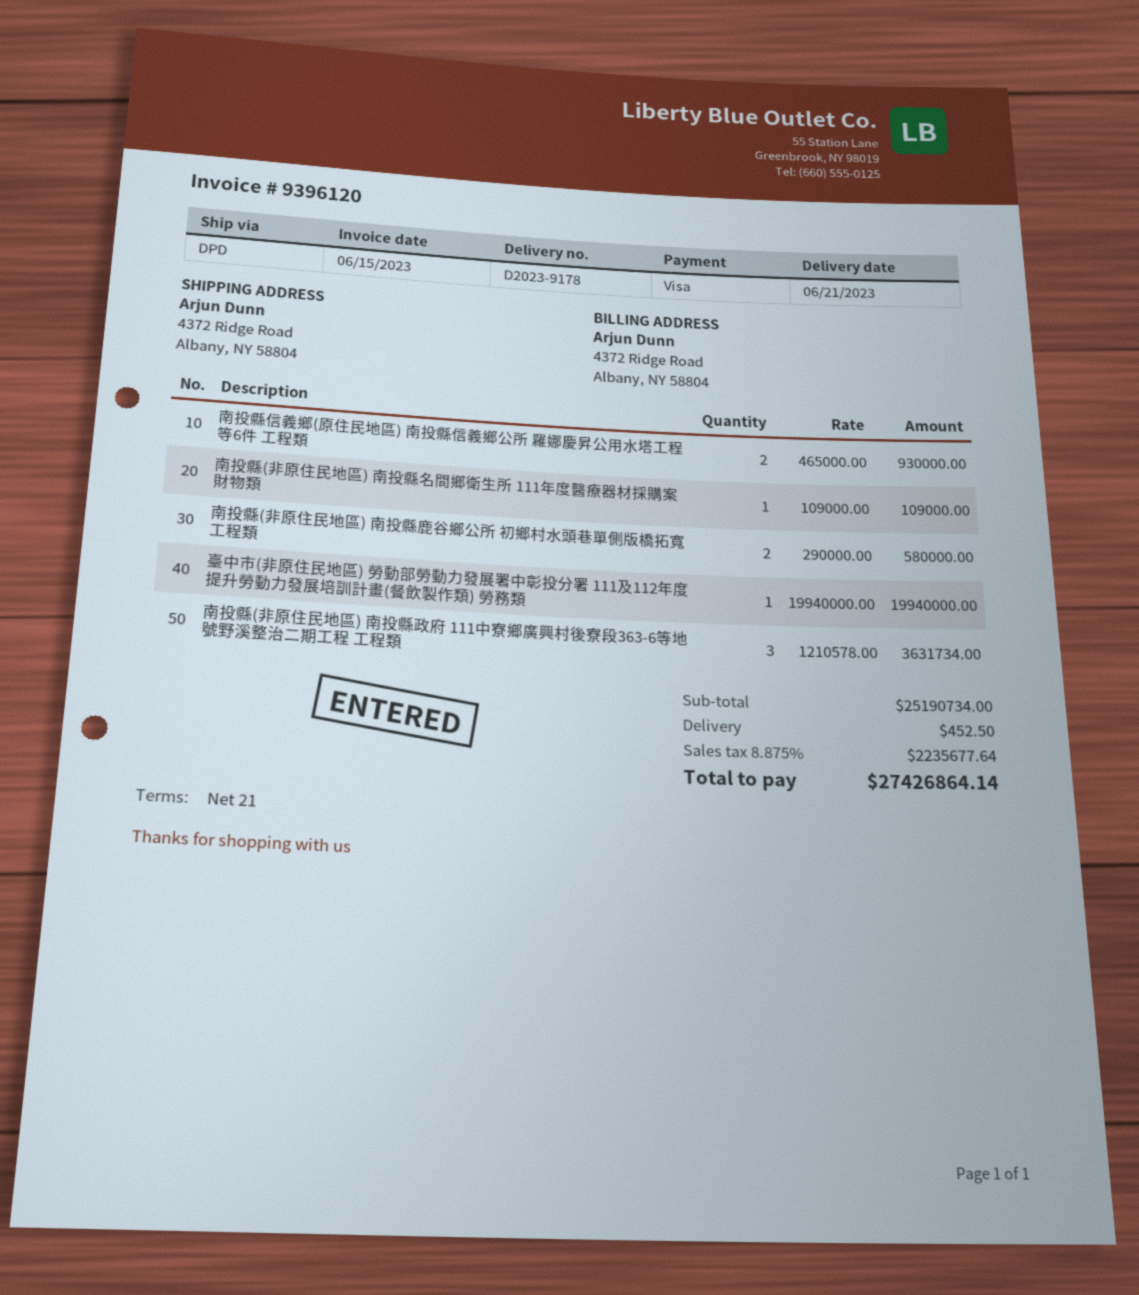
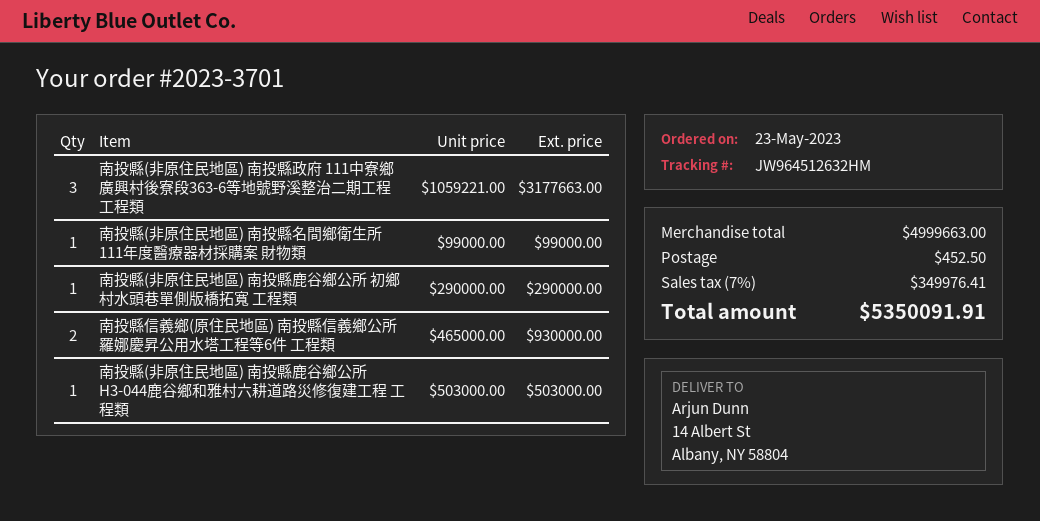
ship to: 4372 Ridge Road, Albany, NY 58804 -> 14 Albert St, Albany, NY 58804
南投縣(非原住民地區) 南投縣名間鄉衛生所 111年度醫療器材採購案 財物類: 1 x 109000.00 = 109000.00 -> 1 x 99000.00 = 99000.00
南投縣(非原住民地區) 南投縣鹿谷鄉公所 初鄉村水頭巷單側版橋拓寬 工程類: 2 x 290000.00 = 580000.00 -> 1 x 290000.00 = 290000.00
臺中市(非原住民地區) 勞動部勞動力發展署中彰投分署 111及112年度提升勞動力發展培訓計畫(餐飲製作類) 勞務類: 1 x 19940000.00 = 19940000.00 -> none
南投縣(非原住民地區) 南投縣政府 111中寮鄉廣興村後寮段363-6等地號野溪整治二期工程 工程類: 3 x 1210578.00 = 3631734.00 -> 3 x 1059221.00 = 3177663.00
南投縣(非原住民地區) 南投縣鹿谷鄉公所 H3-044鹿谷鄉和雅村六耕道路災修復建工程 工程類: none -> 1 x 503000.00 = 503000.00
subtotal: 25190734.00 -> 4999663.00
tax: 8.875% = 2235677.64 -> 7% = 349976.41
total: 27426864.14 -> 5350091.91

